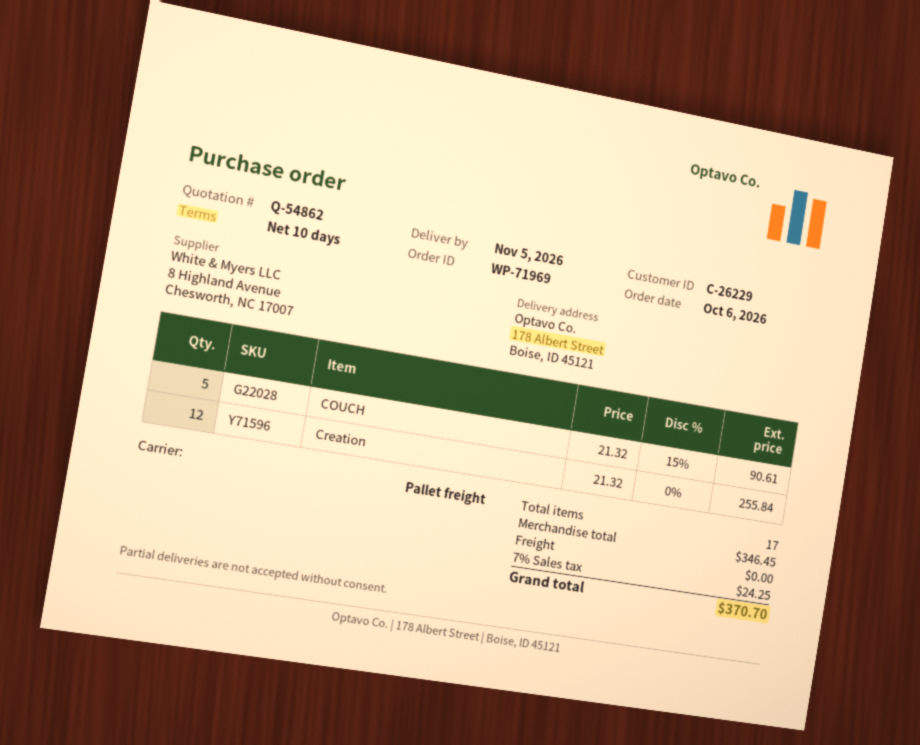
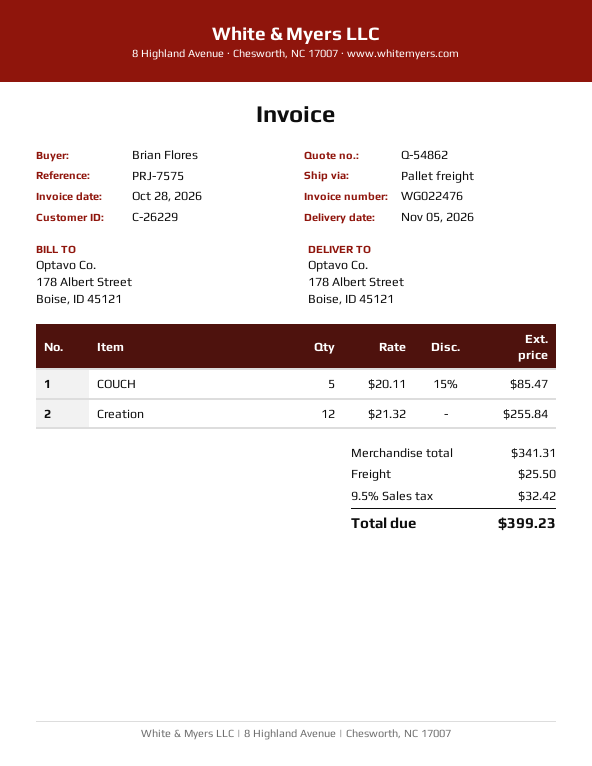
COUCH: 5 x 21.32 - 15% = 90.61 -> 5 x 20.11 - 15% = 85.47
subtotal: 346.45 -> 341.31
shipping: 0.00 -> 25.50
tax: 7% = 24.25 -> 9.5% = 32.42
total: 370.70 -> 399.23

